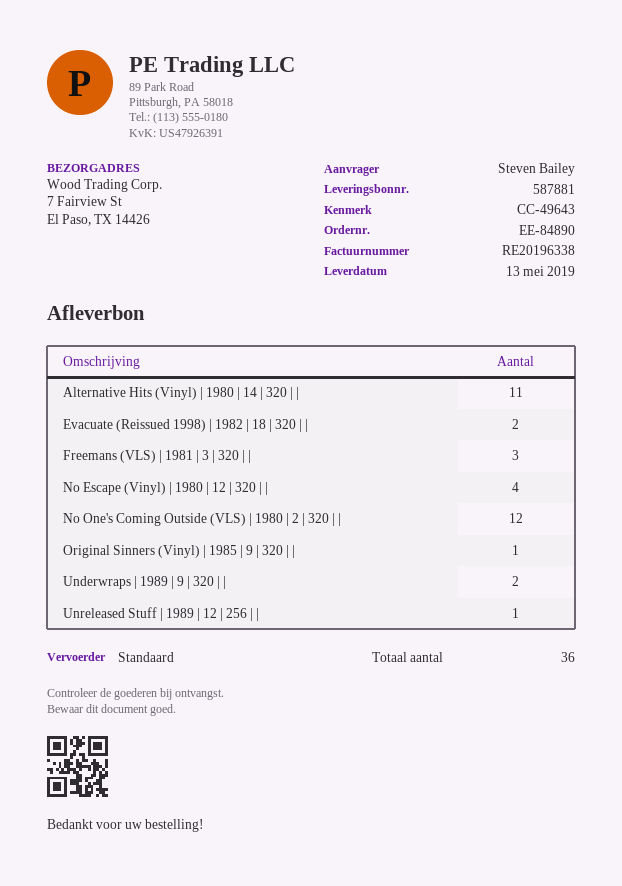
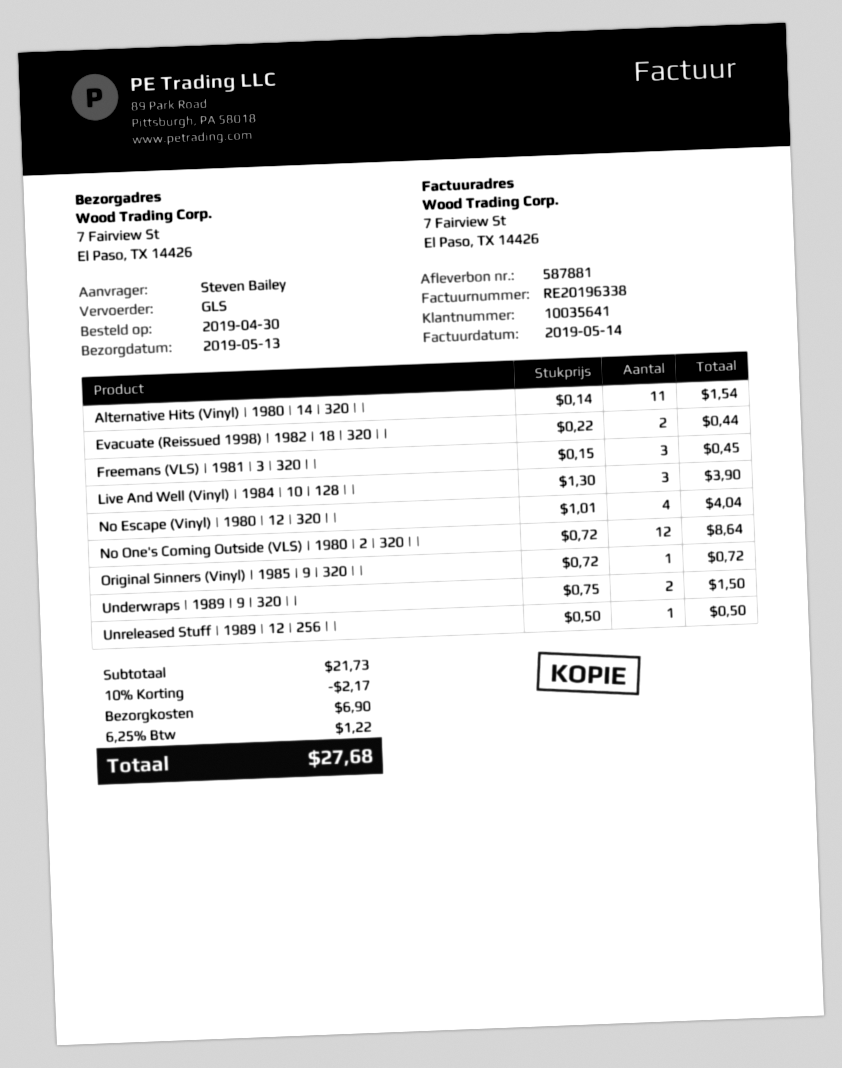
shipping method: standard -> GLS
Live And Well (Vinyl) | 1984 | 10 | 128 | |: none -> 3

